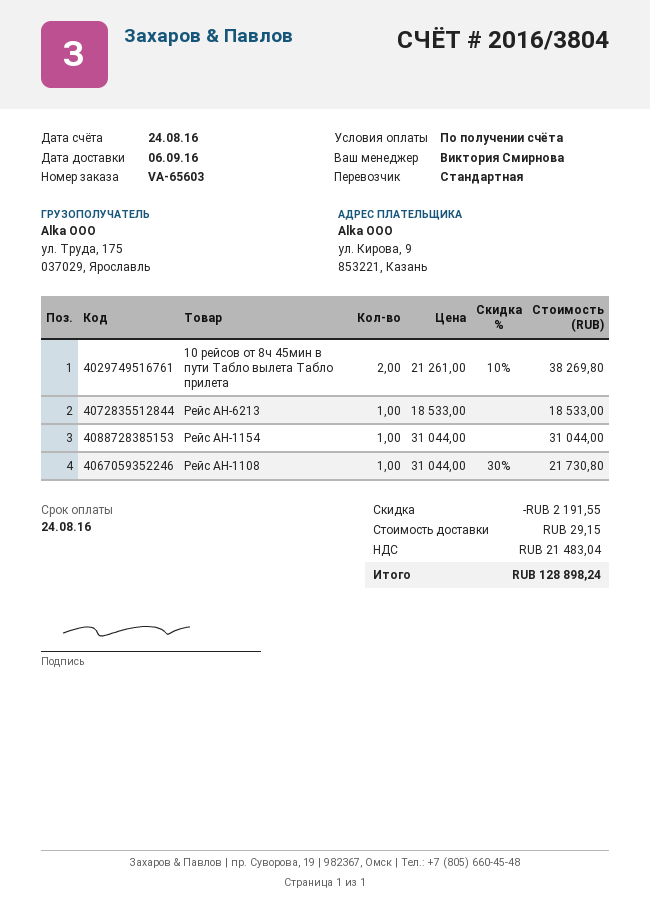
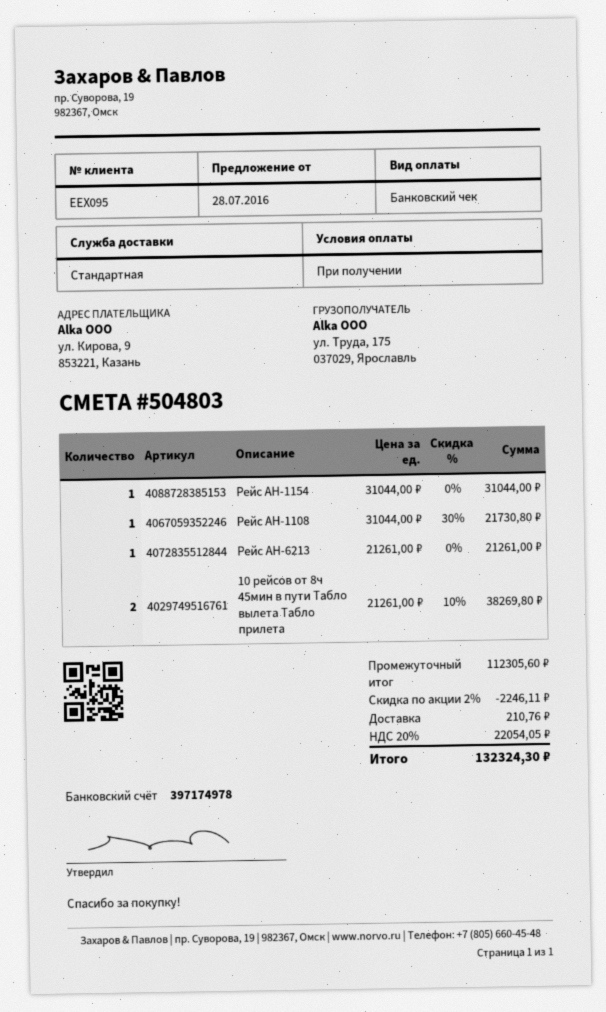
Рейс AH-6213: 1 x 18533.00 = 18533.00 -> 1 x 21261.00 = 21261.00
discount: 2191.55 -> 2246.11
shipping: 29.15 -> 210.76
tax: 21483.04 -> 22054.05
total: 128898.24 -> 132324.30

